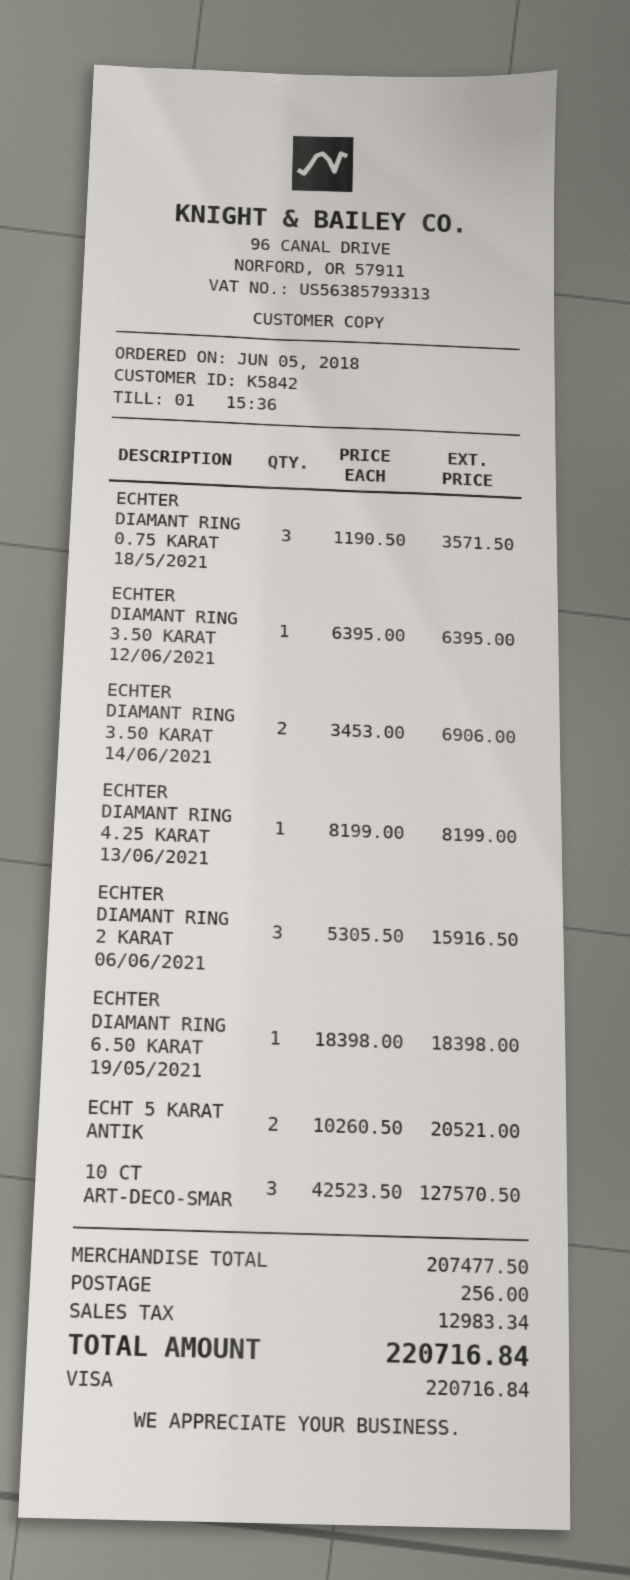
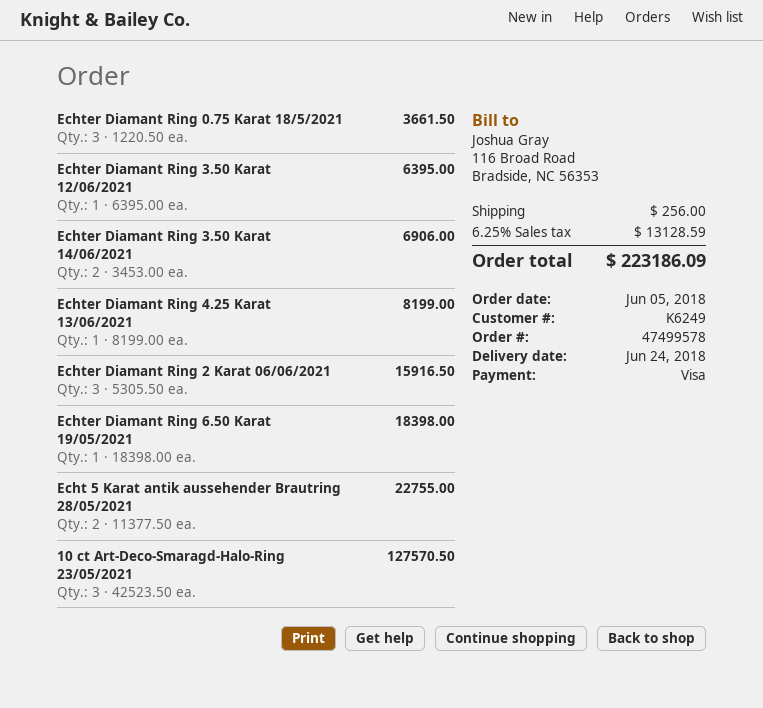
customer number: K5842 -> K6249
ECHTER DIAMANT RING 0.75 KARAT 18/5/2021: 3 x 1190.50 = 3571.50 -> 3 x 1220.50 = 3661.50
ECHT 5 KARAT ANTIK: 2 x 10260.50 = 20521.00 -> 2 x 11377.50 = 22755.00
tax: 12983.34 -> 13128.59
total: 220716.84 -> 223186.09

